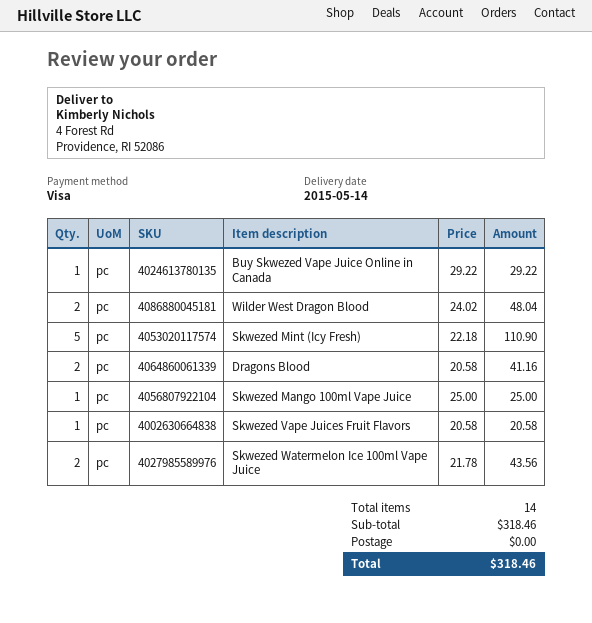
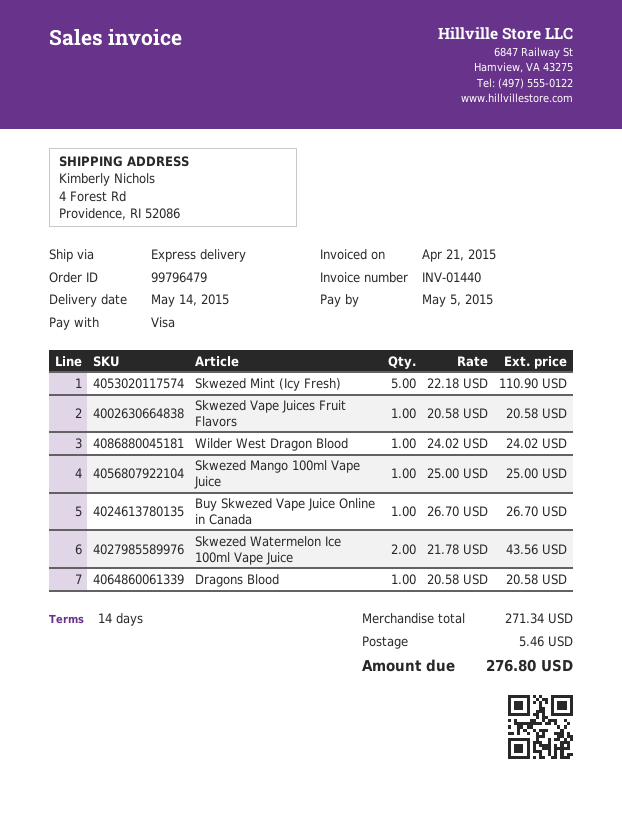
Buy Skwezed Vape Juice Online in Canada: 1 x 29.22 = 29.22 -> 1 x 26.70 = 26.70
Wilder West Dragon Blood: 2 x 24.02 = 48.04 -> 1 x 24.02 = 24.02
Dragons Blood: 2 x 20.58 = 41.16 -> 1 x 20.58 = 20.58
subtotal: 318.46 -> 271.34
shipping: 0.00 -> 5.46
total: 318.46 -> 276.80

